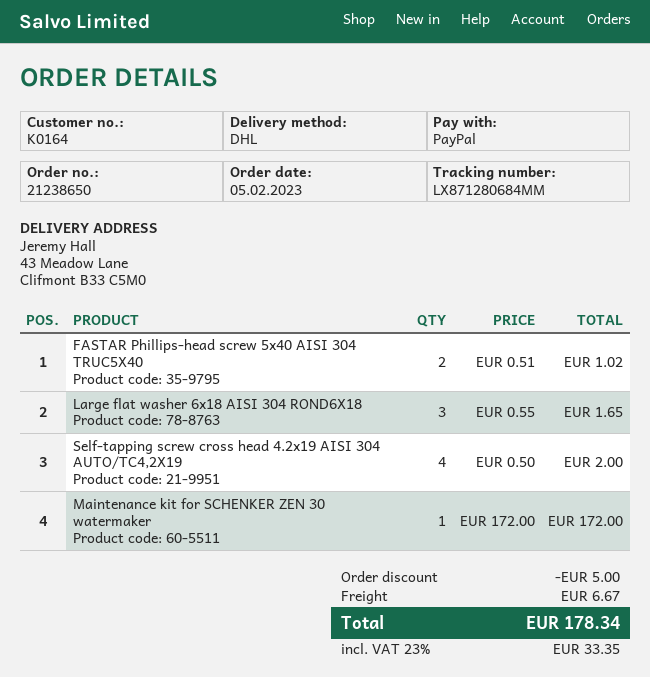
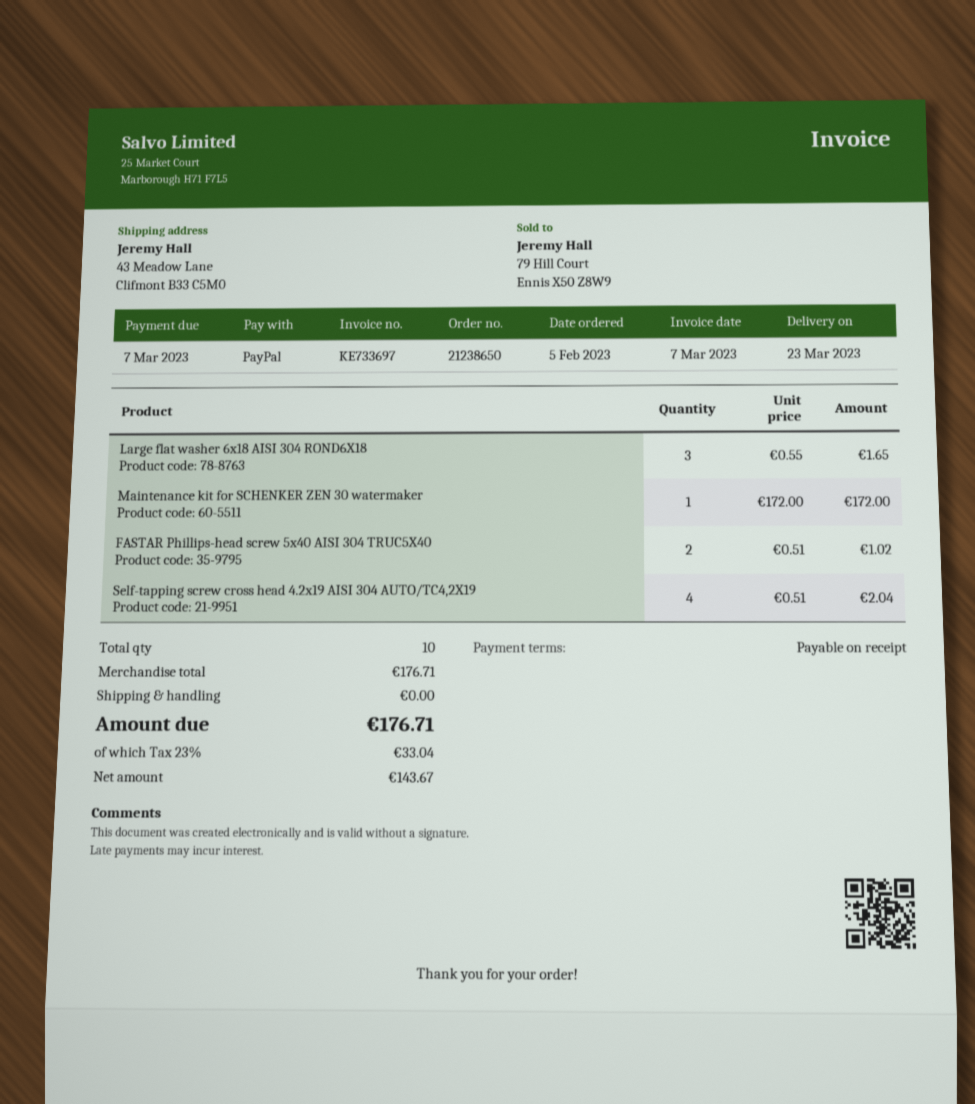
Self-tapping screw cross head 4.2x19 AISI 304 AUTO/TC4,2X19: 4 x 0.50 = 2.00 -> 4 x 0.51 = 2.04
discount: 5.00 -> none
shipping: 6.67 -> 0.00
tax: 23% = 33.35 -> 23% = 33.04
total: 178.34 -> 176.71

